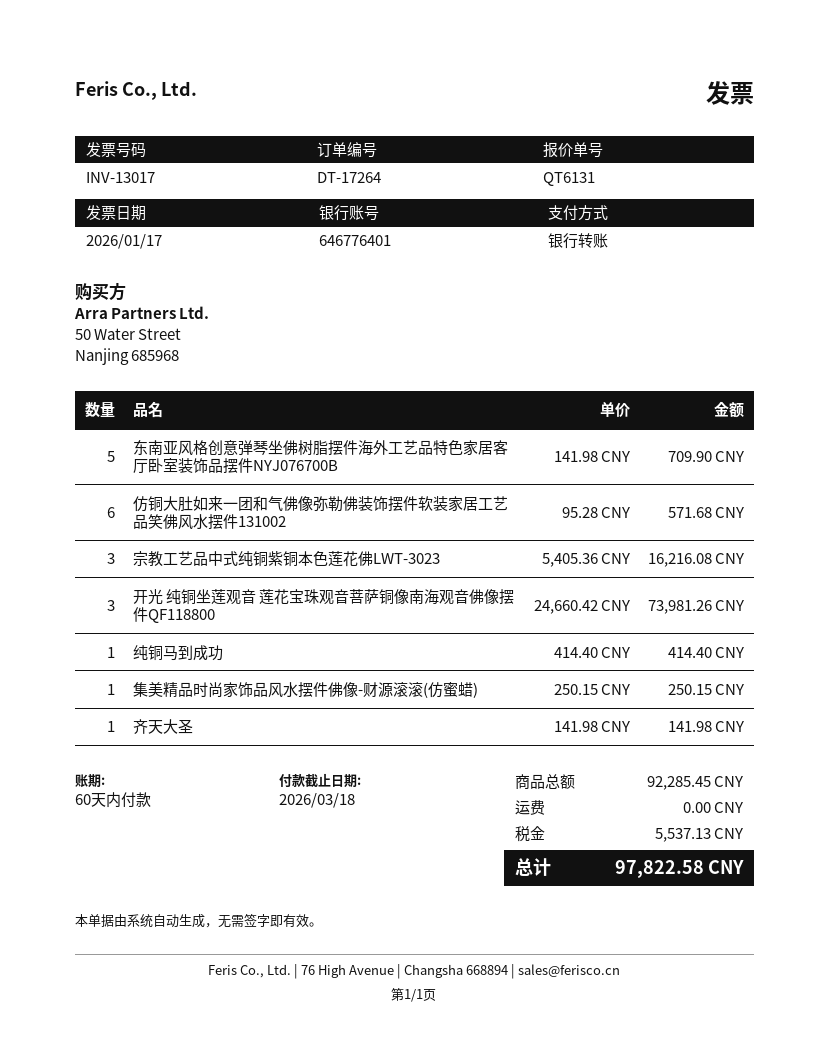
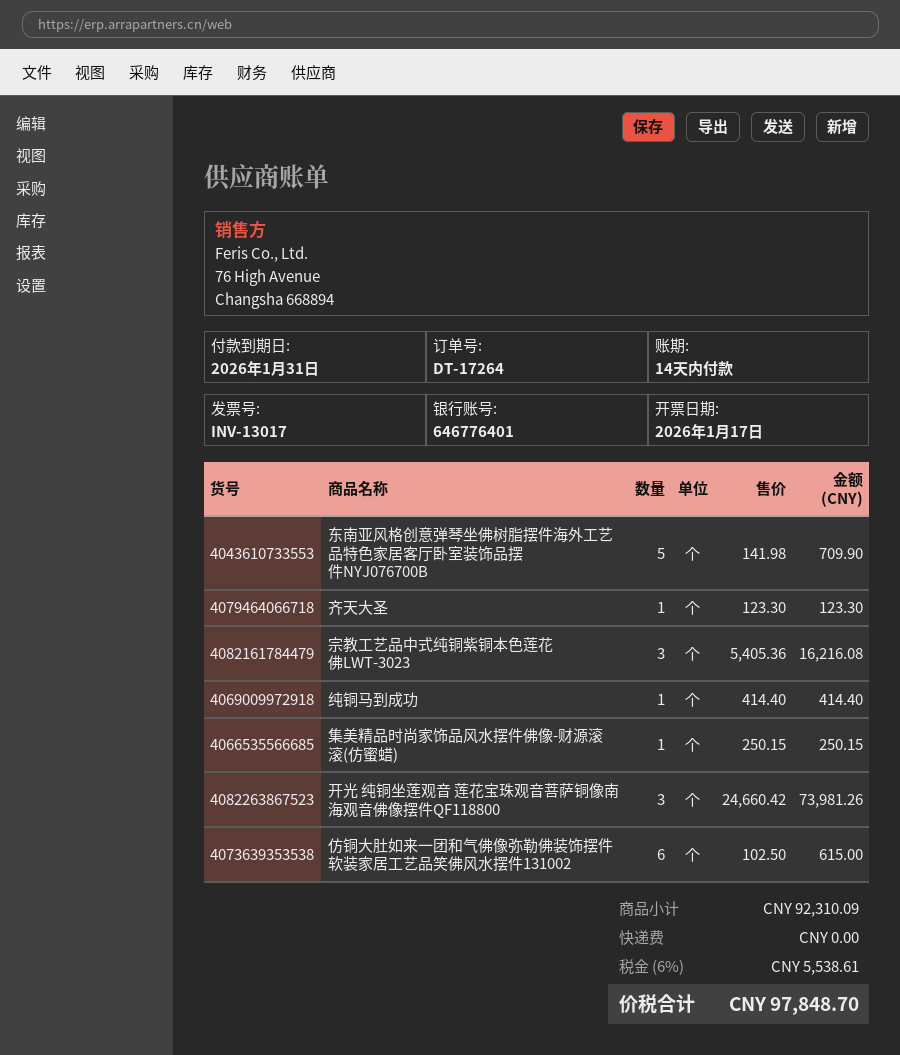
payment terms: 60 days -> 14 days
due date: 2026-03-18 -> 2026-01-31
仿铜大肚如来一团和气佛像弥勒佛装饰摆件软装家居工艺品笑佛风水摆件131002: 6 x 95.28 = 571.68 -> 6 x 102.50 = 615.00
齐天大圣: 1 x 141.98 = 141.98 -> 1 x 123.30 = 123.30
subtotal: 92285.45 -> 92310.09
tax: 5537.13 -> 5538.61
total: 97822.58 -> 97848.70

